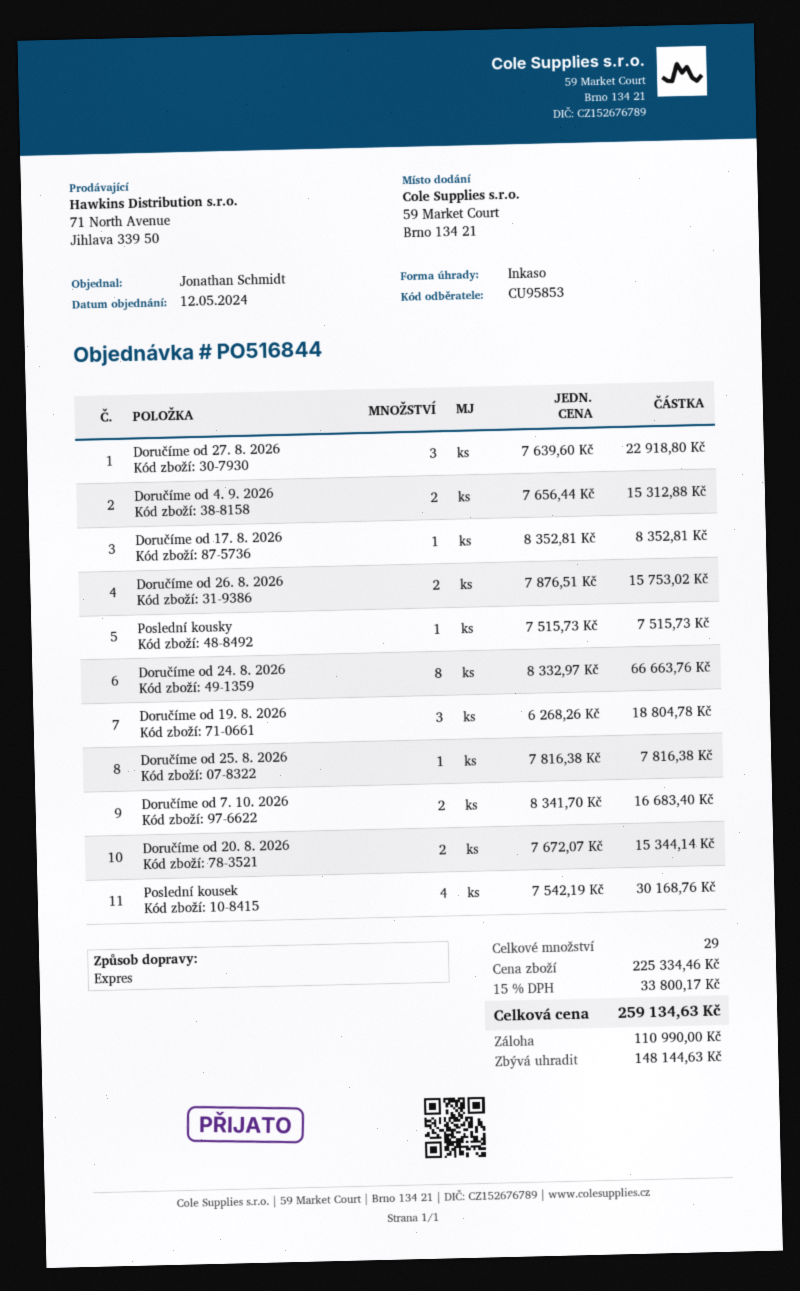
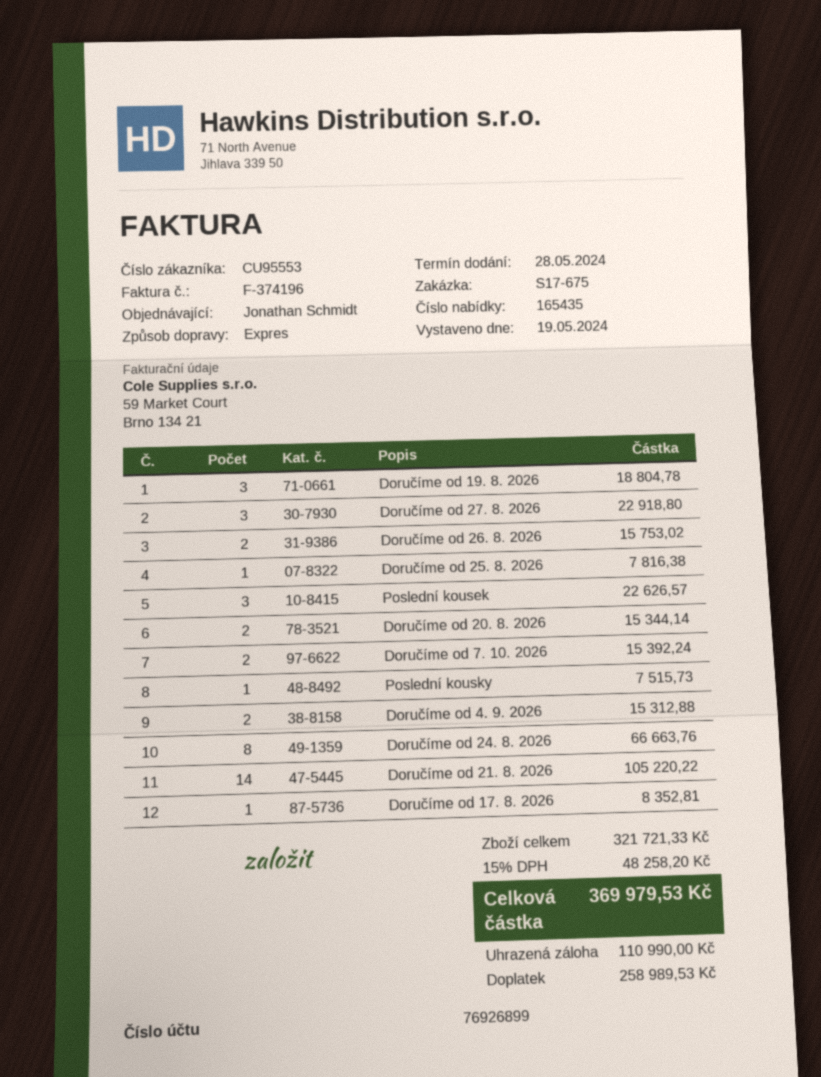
customer number: CU95853 -> CU95553
Doručíme od 7. 10. 2026: 2 for 16683.40 -> 2 for 15392.24
Poslední kousek: 4 for 30168.76 -> 3 for 22626.57
Doručíme od 21. 8. 2026: none -> 14 for 105220.22
subtotal: 225334.46 -> 321721.33
tax: 15% = 33800.17 -> 15% = 48258.20
total: 259134.63 -> 369979.53
balance: 148144.63 -> 258989.53

